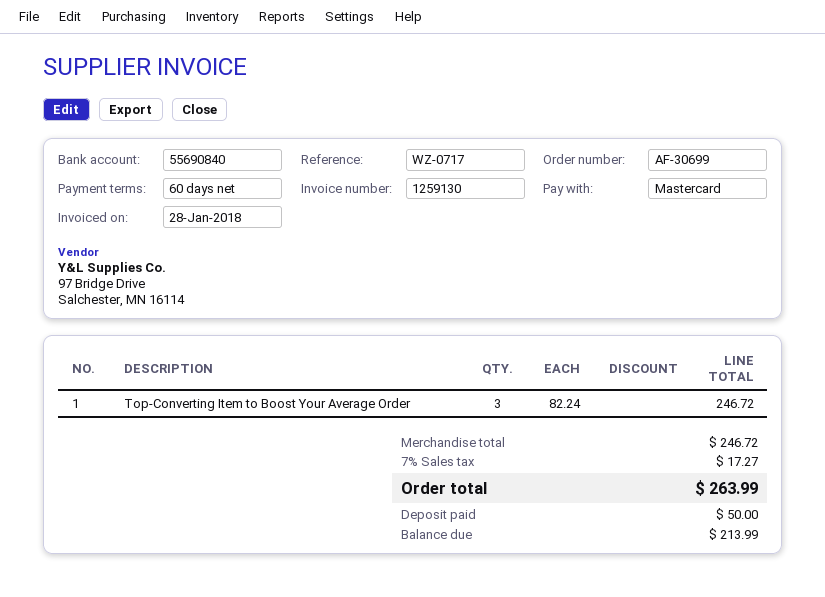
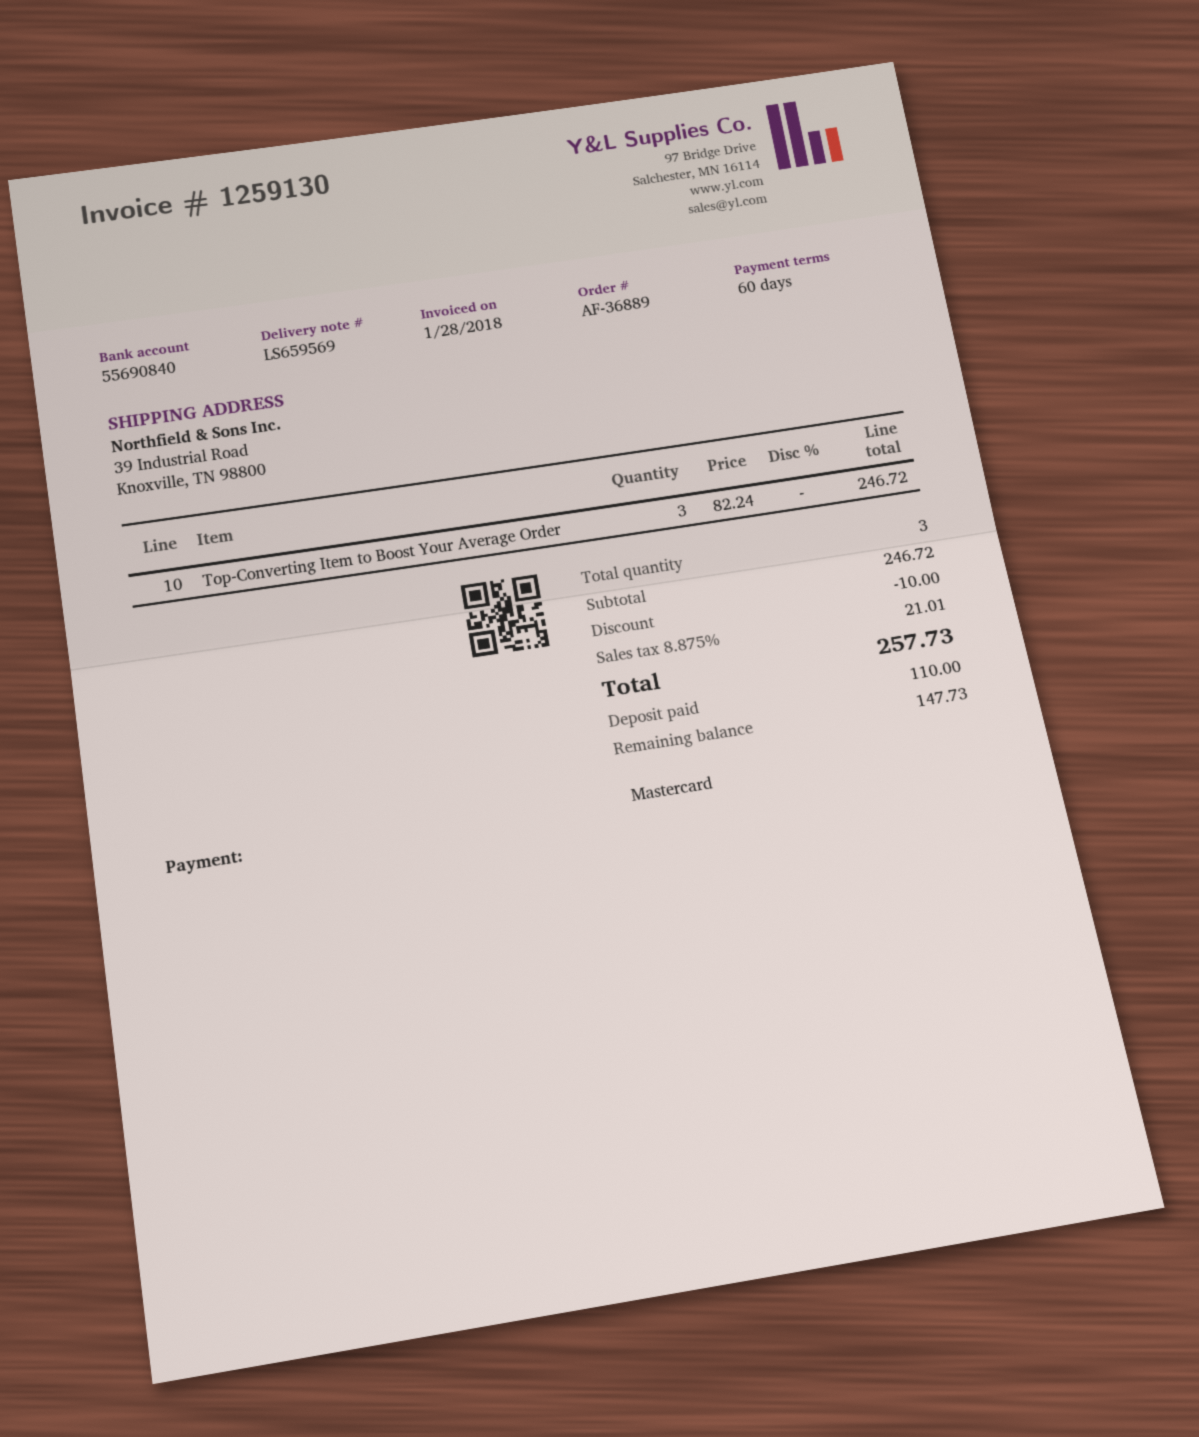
order number: AF-30699 -> AF-36889
discount: none -> 10.00
tax: 7% = 17.27 -> 8.875% = 21.01
total: 263.99 -> 257.73
deposit: 50.00 -> 110.00
balance: 213.99 -> 147.73

